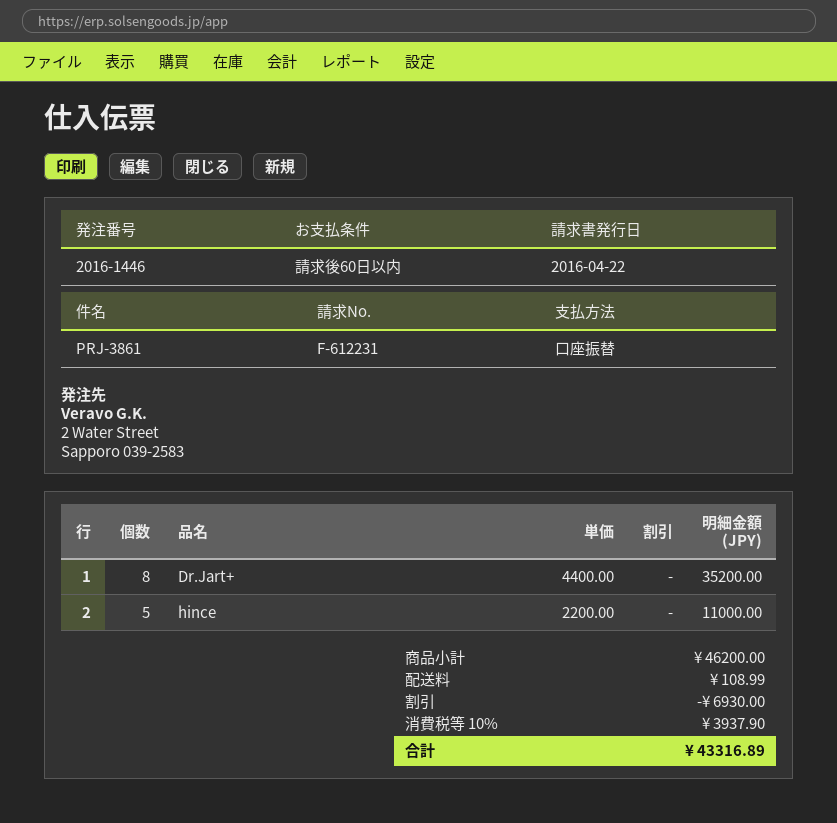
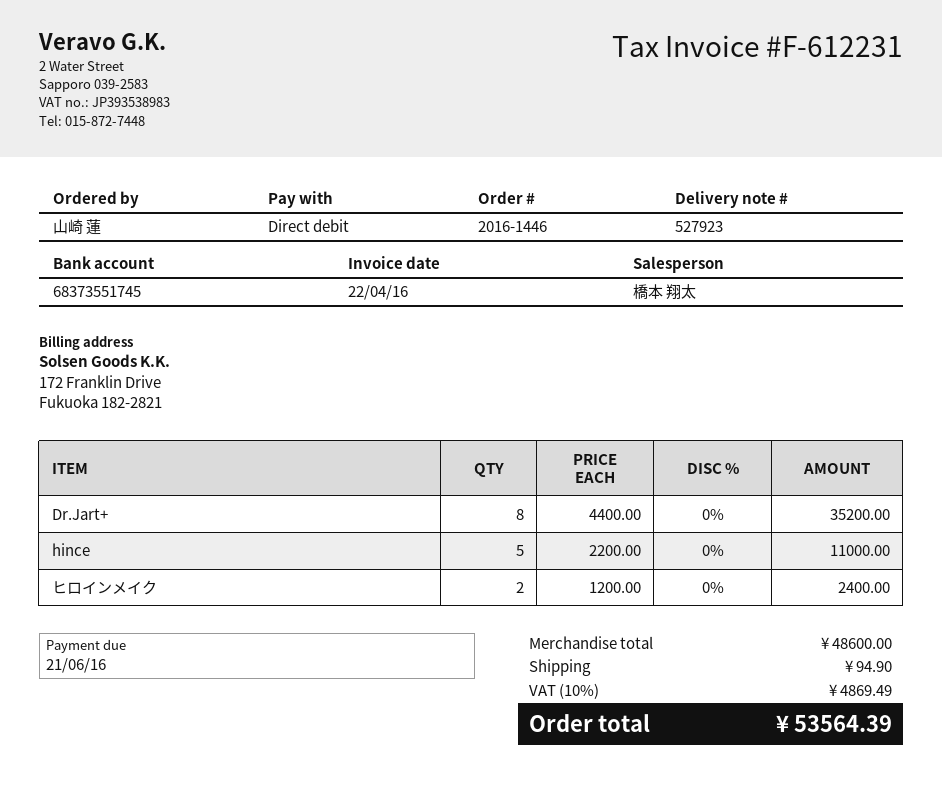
ヒロインメイク: none -> 2 x 1200.00 = 2400.00
subtotal: 46200.00 -> 48600.00
discount: 6930.00 -> none
shipping: 108.99 -> 94.90
tax: 10% = 3937.90 -> 10% = 4869.49
total: 43316.89 -> 53564.39

